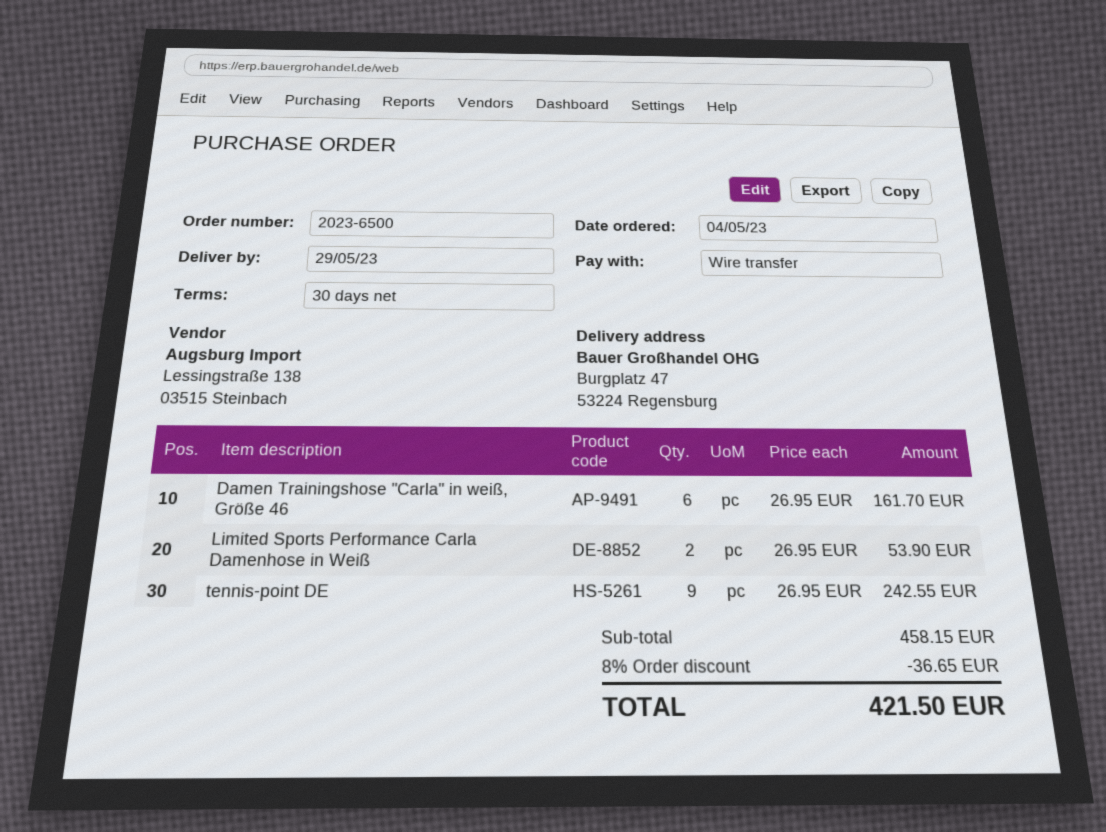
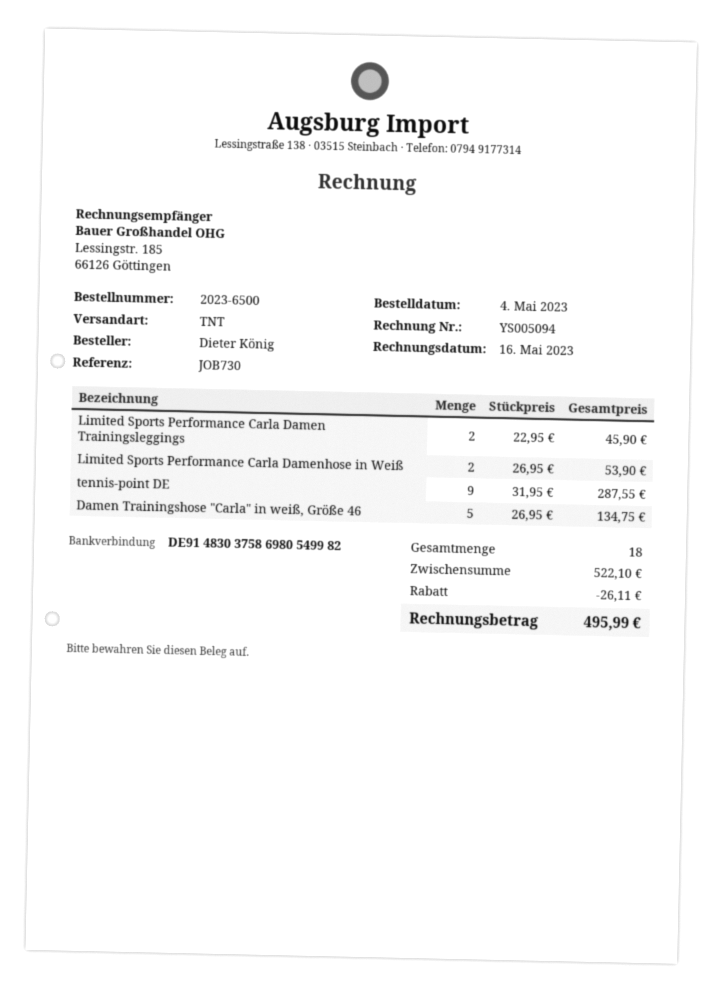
Damen Trainingshose "Carla" in weiß, Größe 46: 6 x 26.95 = 161.70 -> 5 x 26.95 = 134.75
tennis-point DE: 9 x 26.95 = 242.55 -> 9 x 31.95 = 287.55
Limited Sports Performance Carla Damen Trainingsleggings: none -> 2 x 22.95 = 45.90
subtotal: 458.15 -> 522.10
discount: 36.65 -> 26.11
total: 421.50 -> 495.99

